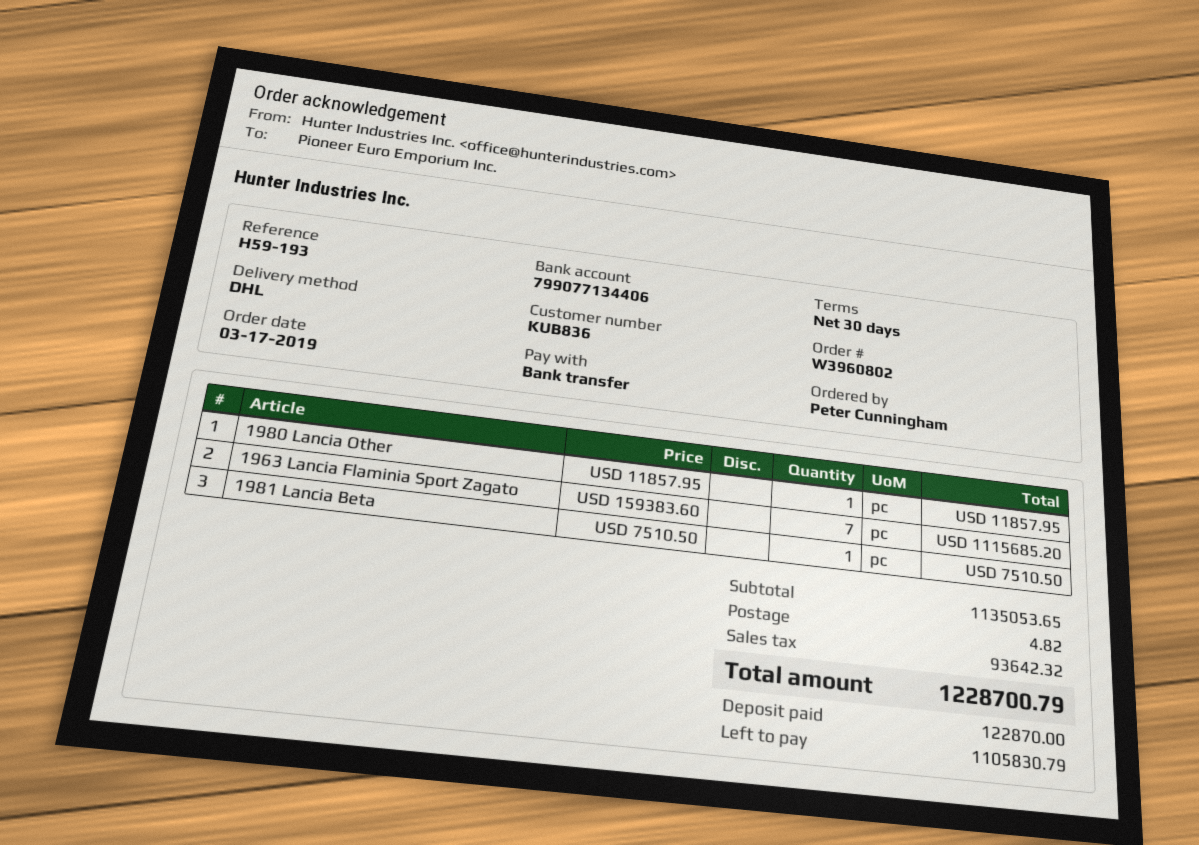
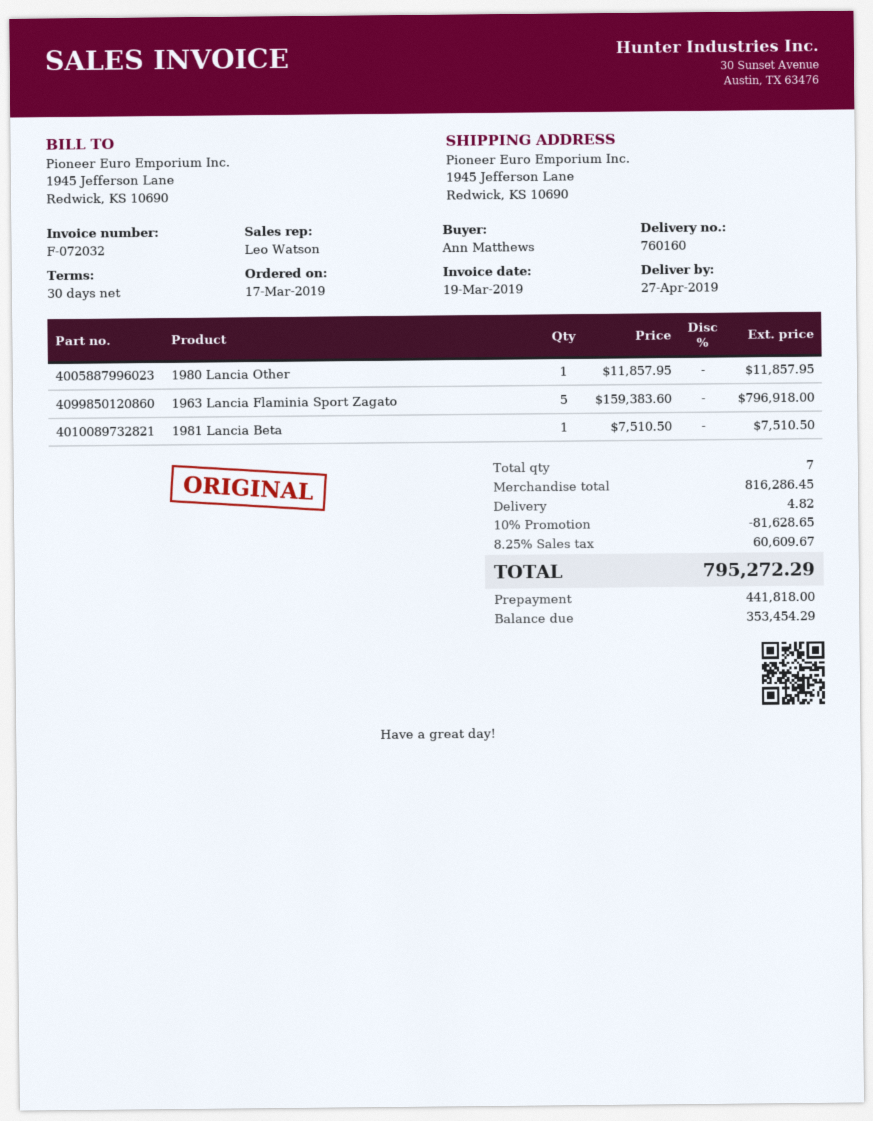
ordered by: Peter Cunningham -> Ann Matthews
1963 Lancia Flaminia Sport Zagato: 7 x 159383.60 = 1115685.20 -> 5 x 159383.60 = 796918.00
subtotal: 1135053.65 -> 816286.45
discount: none -> 10% = 81628.65
tax: 93642.32 -> 60609.67
total: 1228700.79 -> 795272.29
deposit: 122870.00 -> 441818.00
balance: 1105830.79 -> 353454.29

